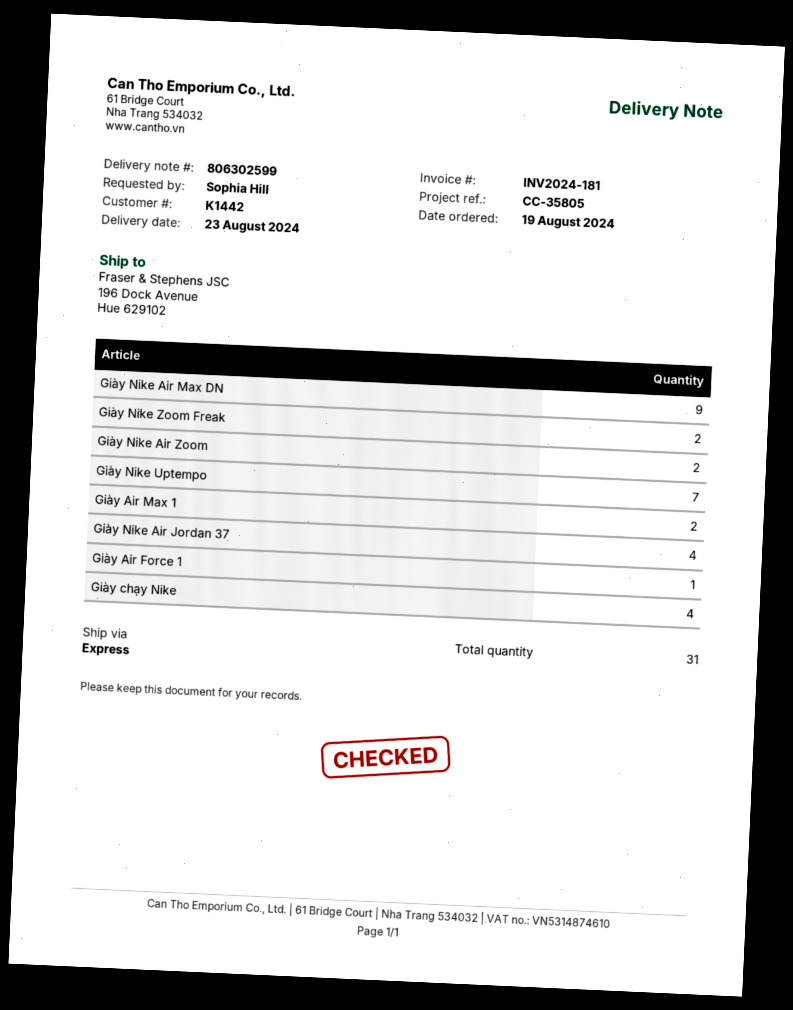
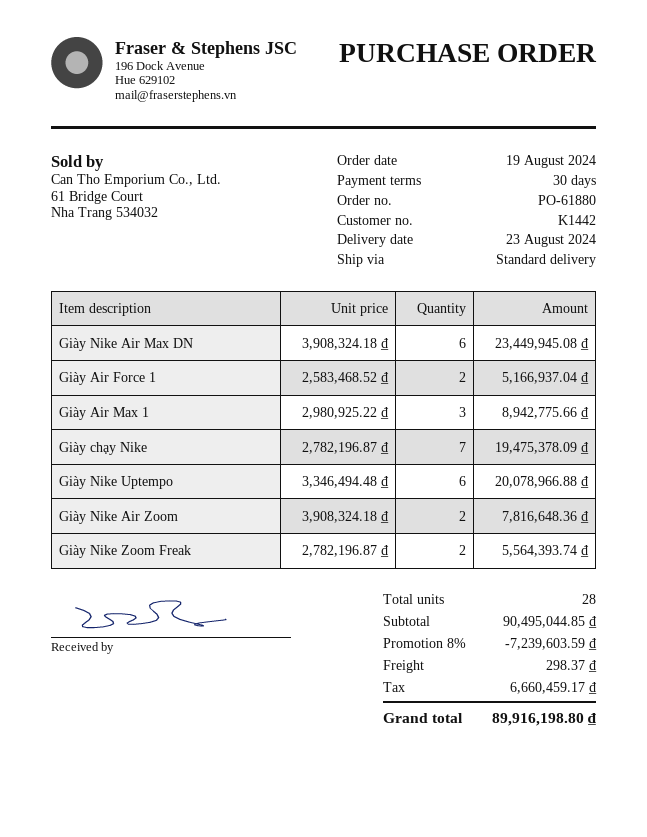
shipping method: express -> standard
Giày Nike Air Max DN: 9 -> 6
Giày Nike Uptempo: 7 -> 6
Giày Air Max 1: 2 -> 3
Giày Nike Air Jordan 37: 4 -> none
Giày Air Force 1: 1 -> 2
Giày chạy Nike: 4 -> 7
total quantity: 31 -> 28

